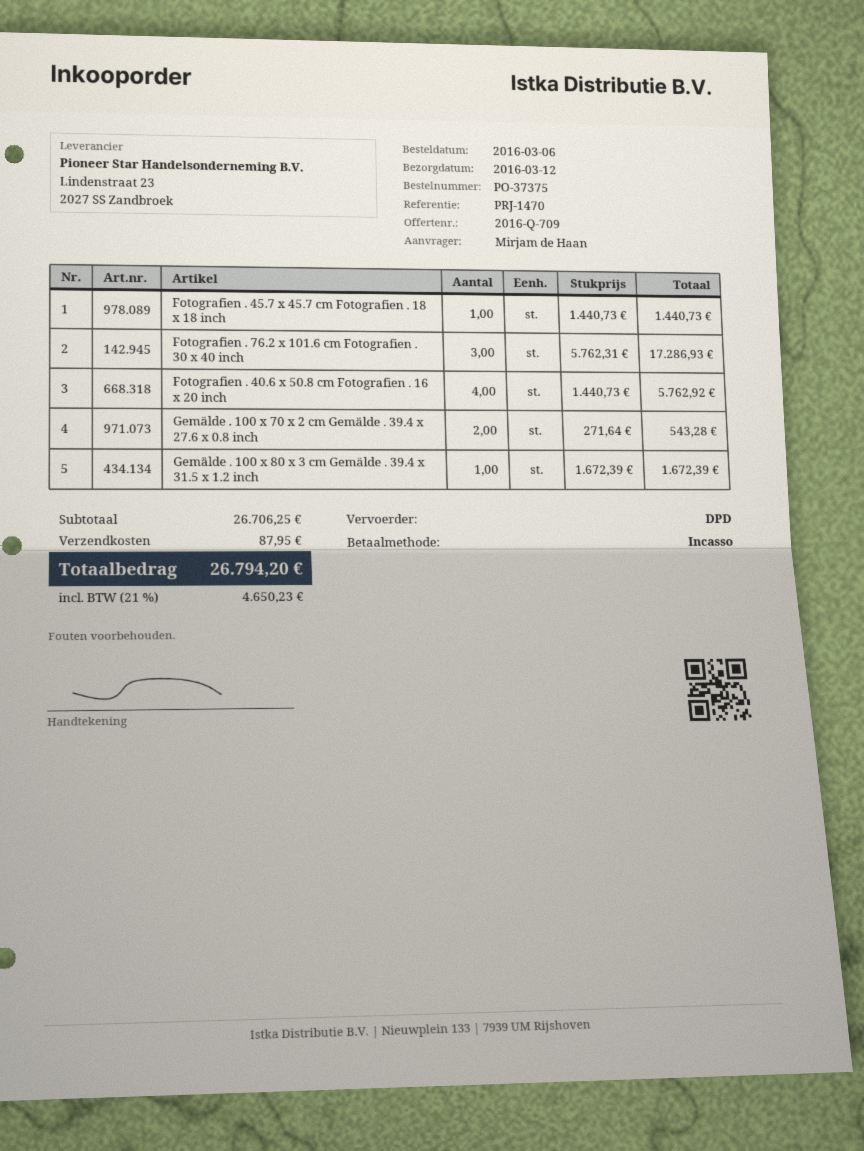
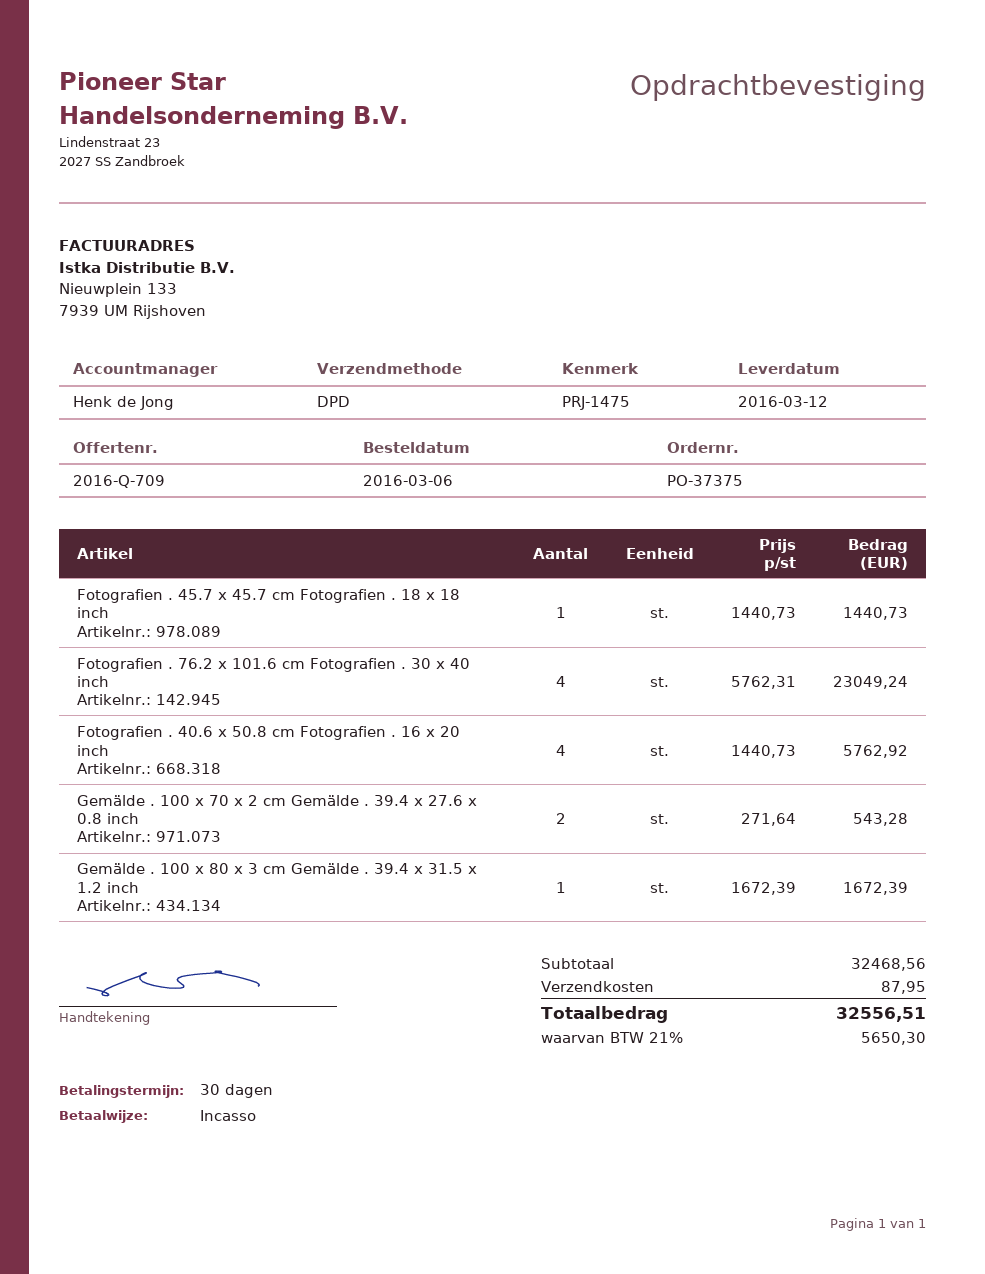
reference: PRJ-1470 -> PRJ-1475
Fotografien . 76.2 x 101.6 cm Fotografien . 30 x 40 inch: 3 x 5762.31 = 17286.93 -> 4 x 5762.31 = 23049.24
subtotal: 26706.25 -> 32468.56
tax: 21% = 4650.23 -> 21% = 5650.30
total: 26794.20 -> 32556.51

